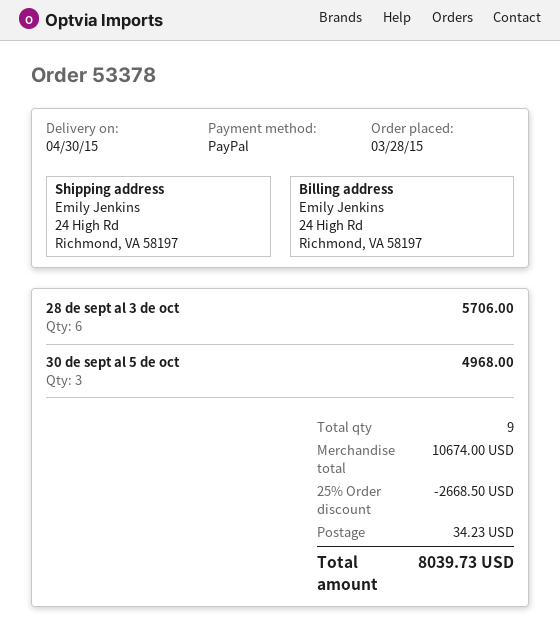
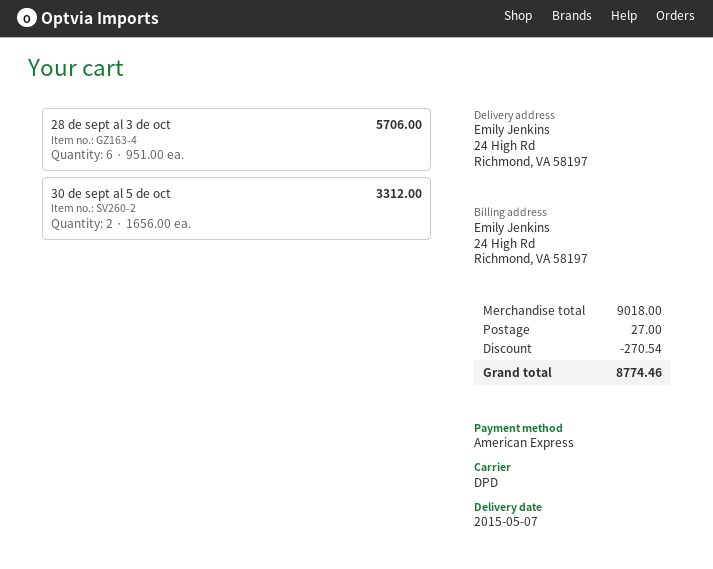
delivery date: 2015-04-30 -> 2015-05-07
payment method: PayPal -> American Express
30 de sept al 5 de oct: 3 for 4968.00 -> 2 for 3312.00
subtotal: 10674.00 -> 9018.00
discount: 2668.50 -> 270.54
shipping: 34.23 -> 27.00
total: 8039.73 -> 8774.46

